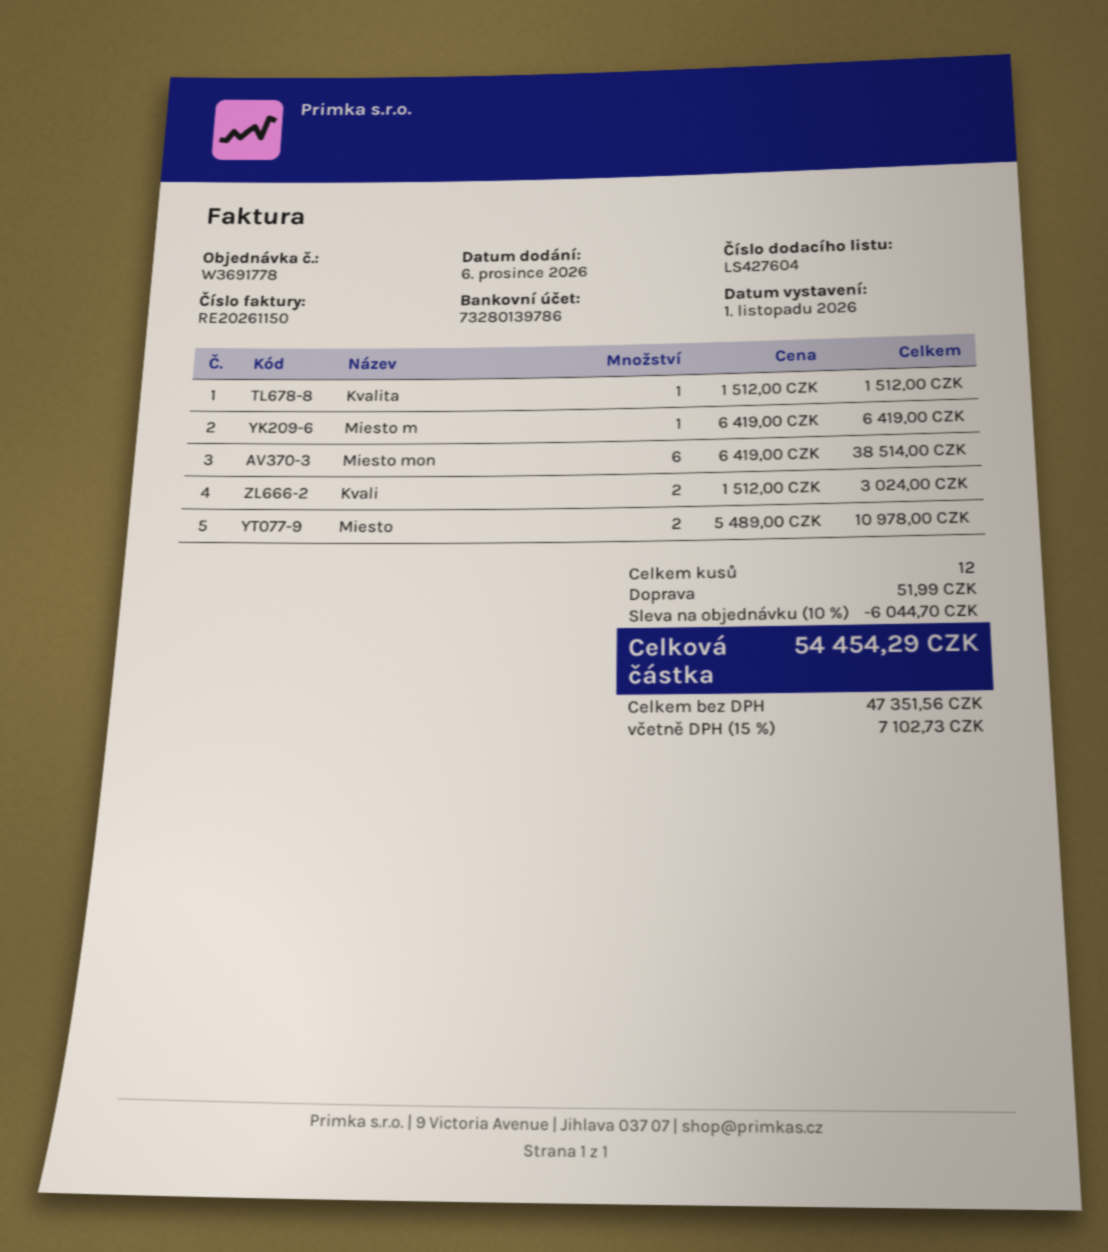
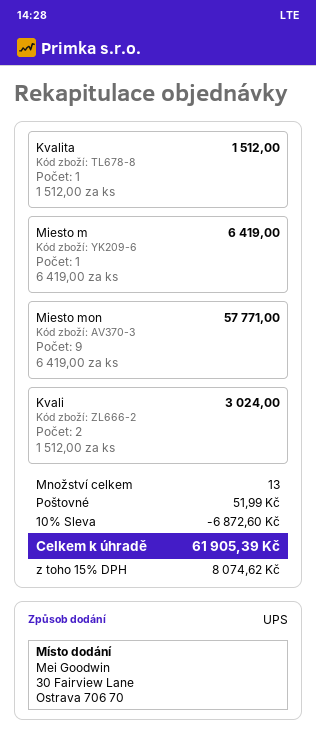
Miesto mon: 6 x 6419.00 = 38514.00 -> 9 x 6419.00 = 57771.00
Miesto: 2 x 5489.00 = 10978.00 -> none
total quantity: 12 -> 13
discount: 10% = 6044.70 -> 10% = 6872.60
tax: 15% = 7102.73 -> 15% = 8074.62
total: 54454.29 -> 61905.39

